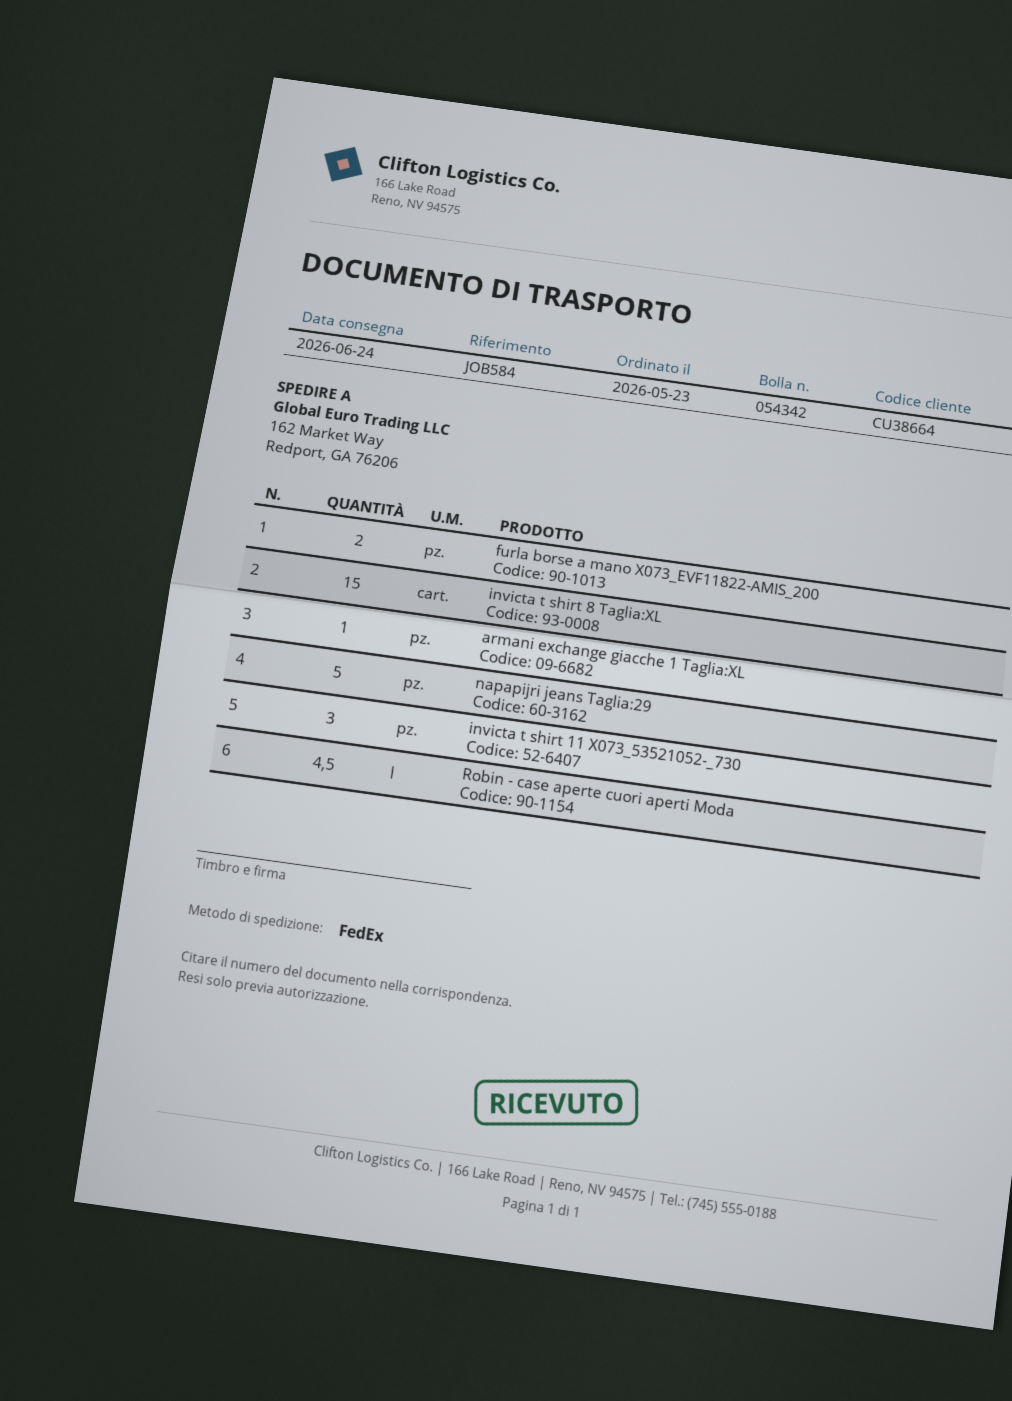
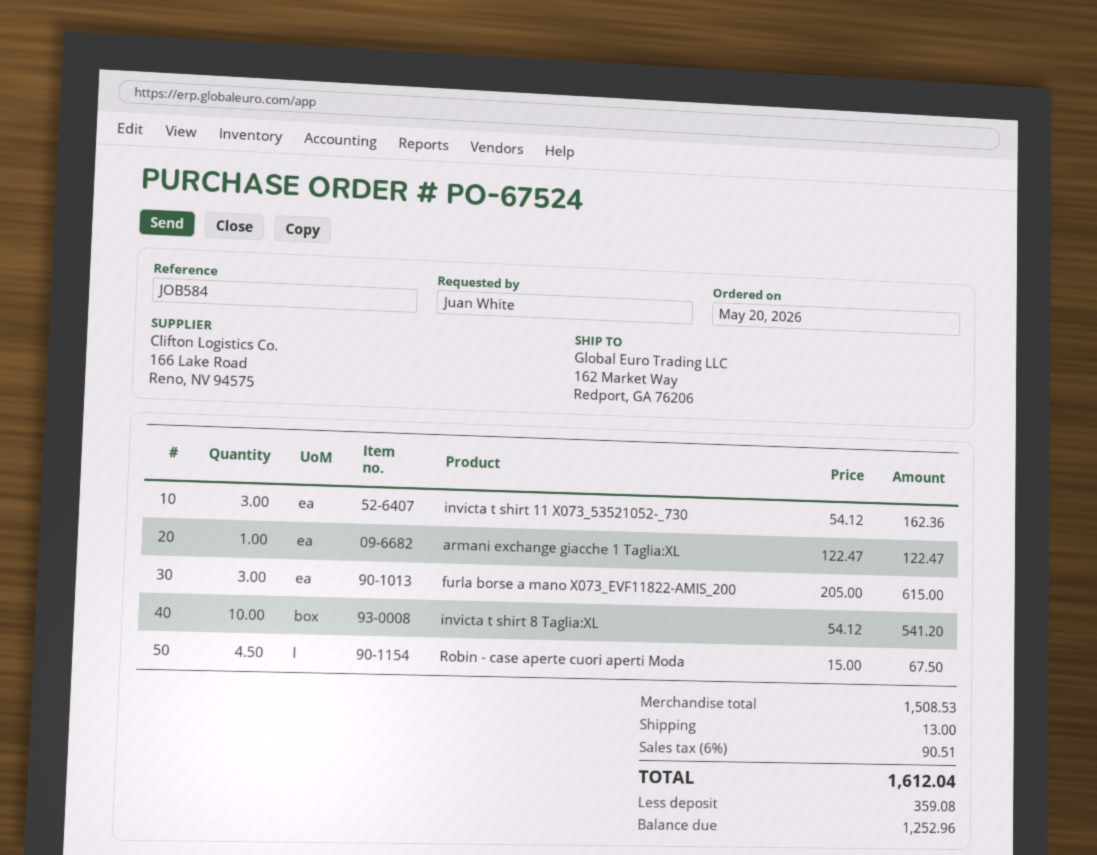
order date: 2026-05-23 -> 2026-05-20
furla borse a mano X073_EVF11822-AMIS_200: 2 -> 3
invicta t shirt 8 Taglia:XL: 15 -> 10
napapijri jeans Taglia:29: 5 -> none

